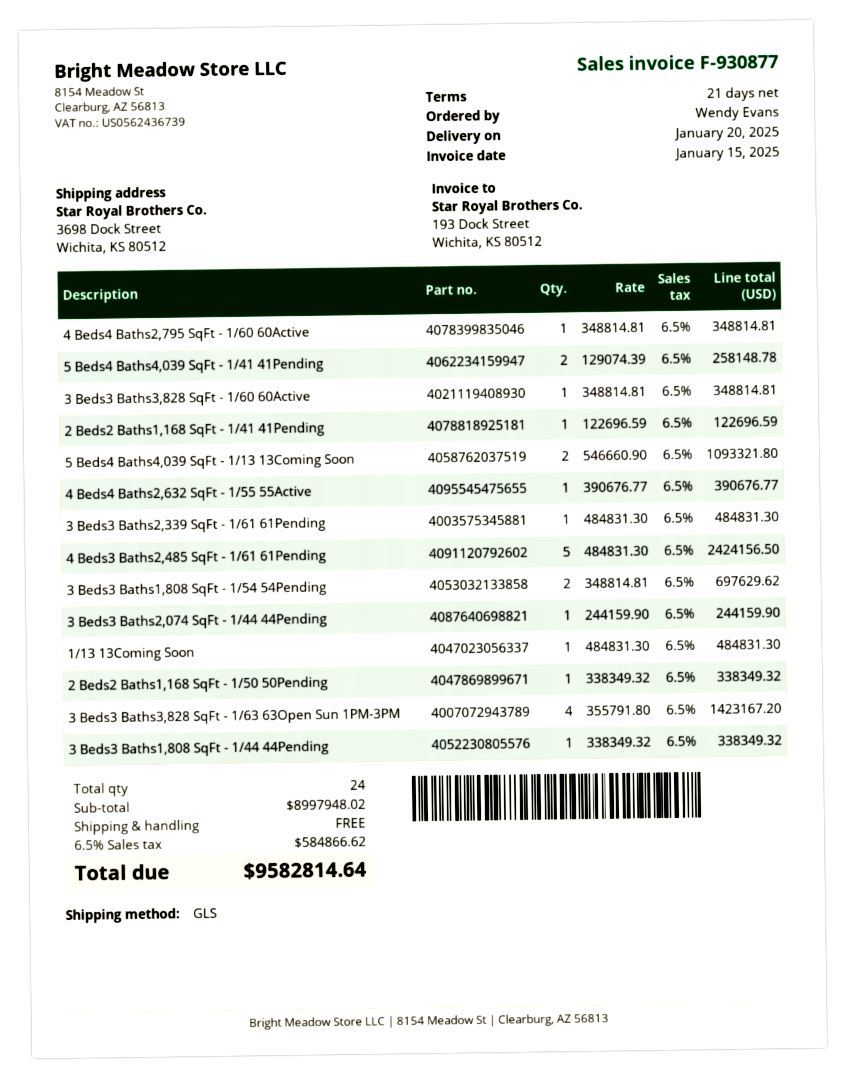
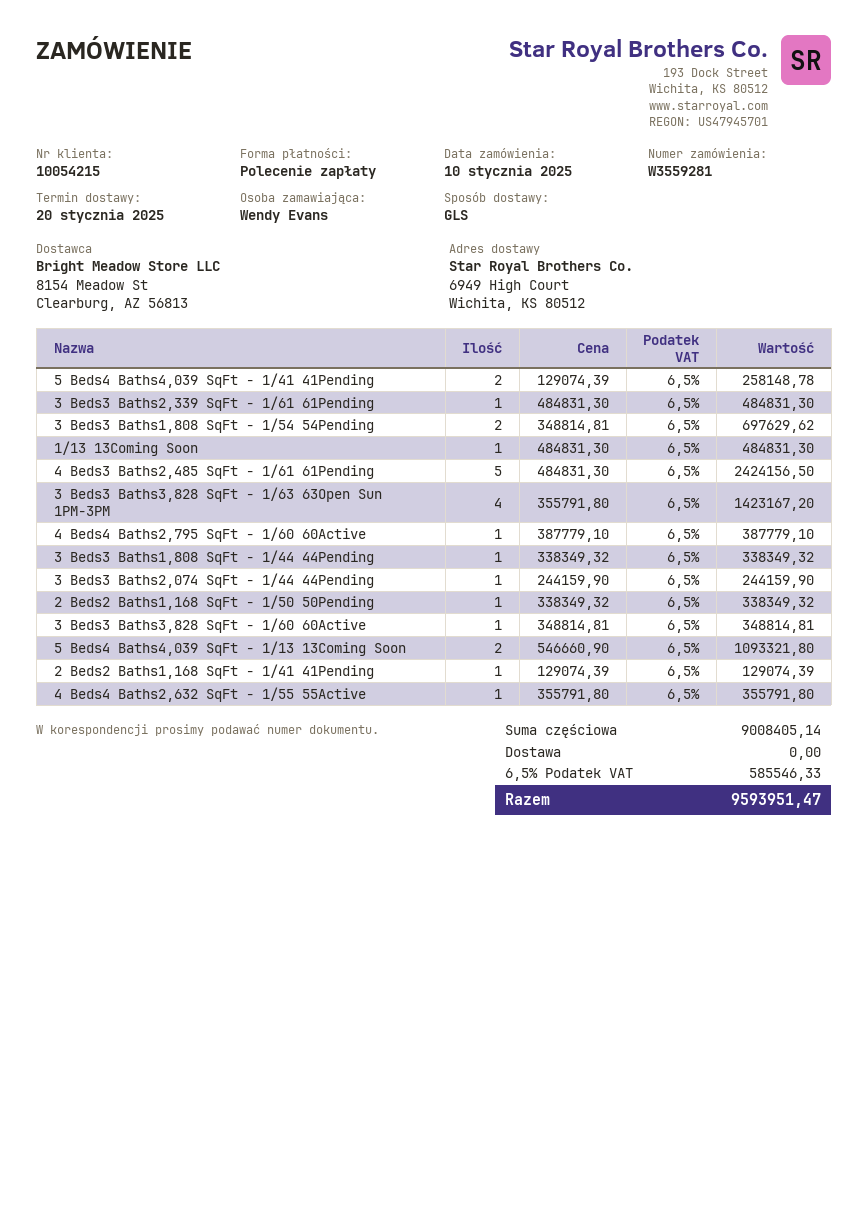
ship to: 3698 Dock Street, Wichita, KS 80512 -> 6949 High Court, Wichita, KS 80512
4 Beds4 Baths2,795 SqFt - 1/60 60Active: 1 x 348814.81 = 348814.81 -> 1 x 387779.10 = 387779.10
2 Beds2 Baths1,168 SqFt - 1/41 41Pending: 1 x 122696.59 = 122696.59 -> 1 x 129074.39 = 129074.39
4 Beds4 Baths2,632 SqFt - 1/55 55Active: 1 x 390676.77 = 390676.77 -> 1 x 355791.80 = 355791.80
subtotal: 8997948.02 -> 9008405.14
tax: 6.5% = 584866.62 -> 6.5% = 585546.33
total: 9582814.64 -> 9593951.47

